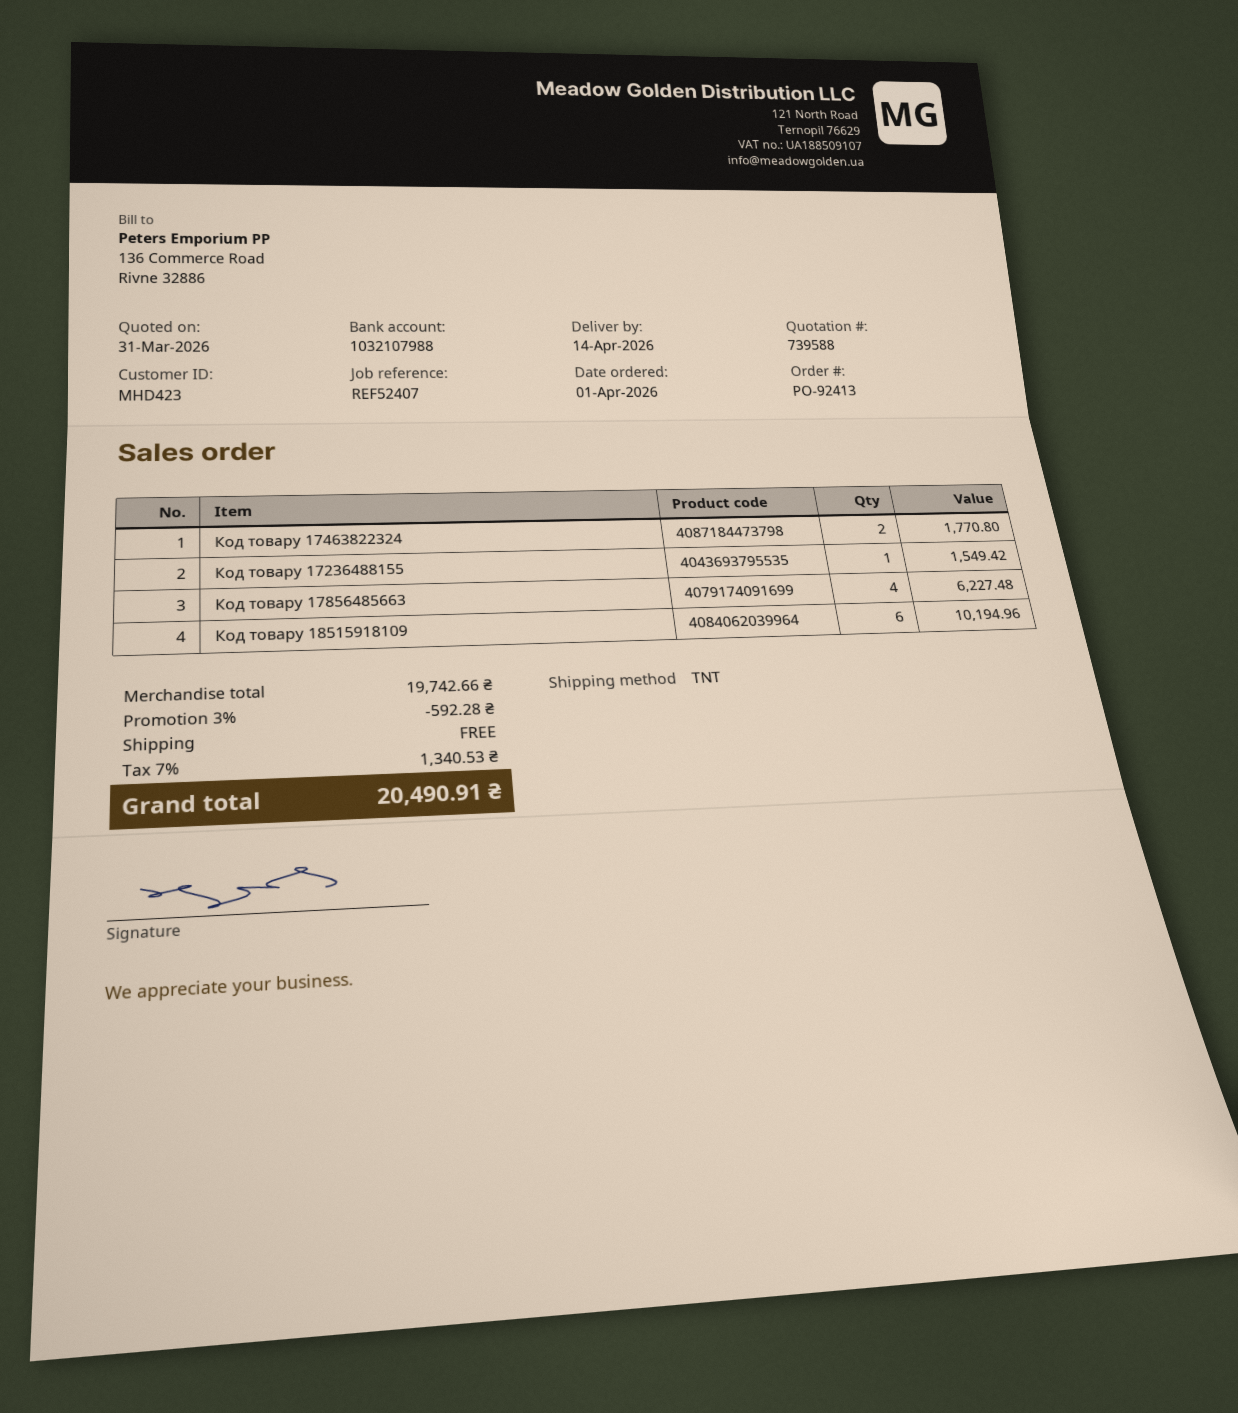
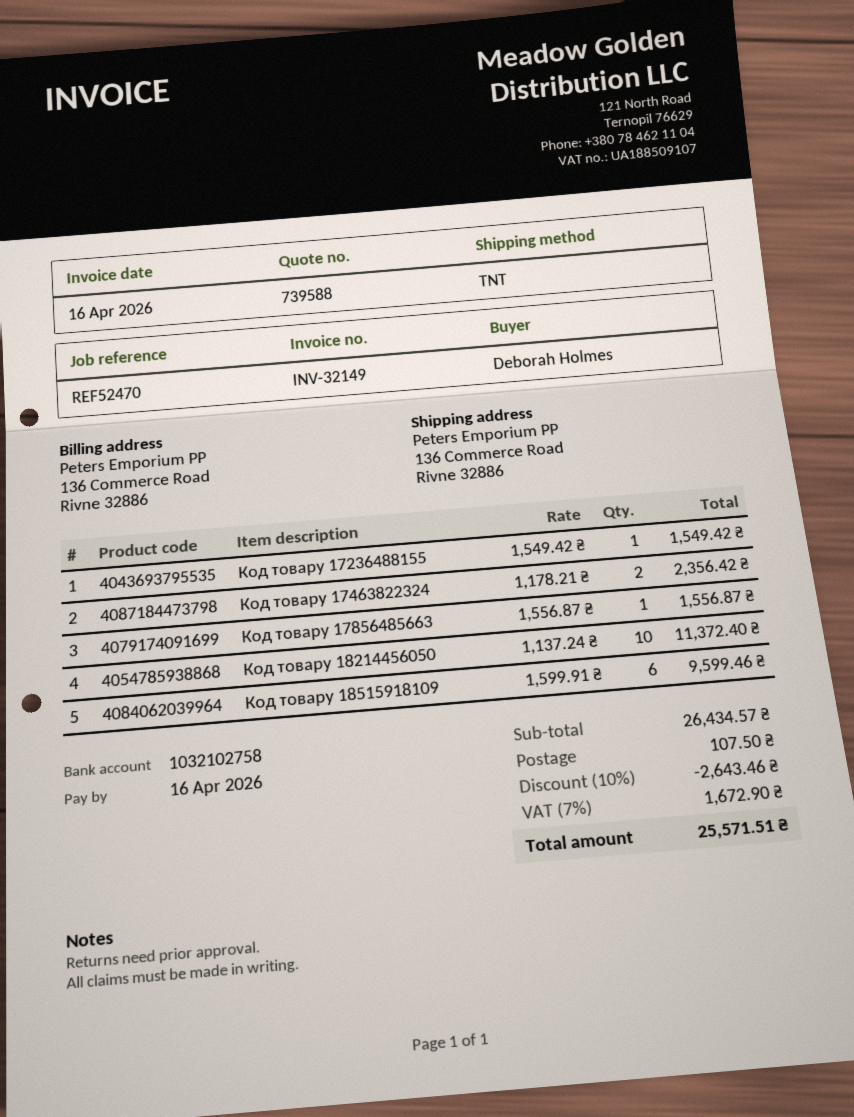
reference: REF52407 -> REF52470
bank account: 1032107988 -> 1032102758
Код товару 17463822324: 2 for 1770.80 -> 2 for 2356.42
Код товару 17856485663: 4 for 6227.48 -> 1 for 1556.87
Код товару 18515918109: 6 for 10194.96 -> 6 for 9599.46
Код товару 18214456050: none -> 10 for 11372.40
subtotal: 19742.66 -> 26434.57
discount: 3% = 592.28 -> 10% = 2643.46
shipping: 0.00 -> 107.50
tax: 7% = 1340.53 -> 7% = 1672.90
total: 20490.91 -> 25571.51

